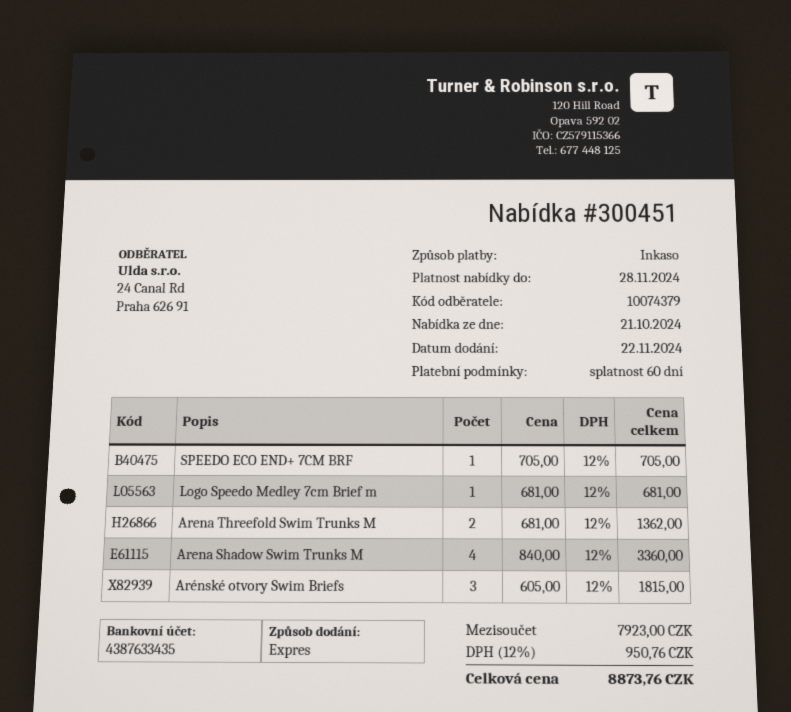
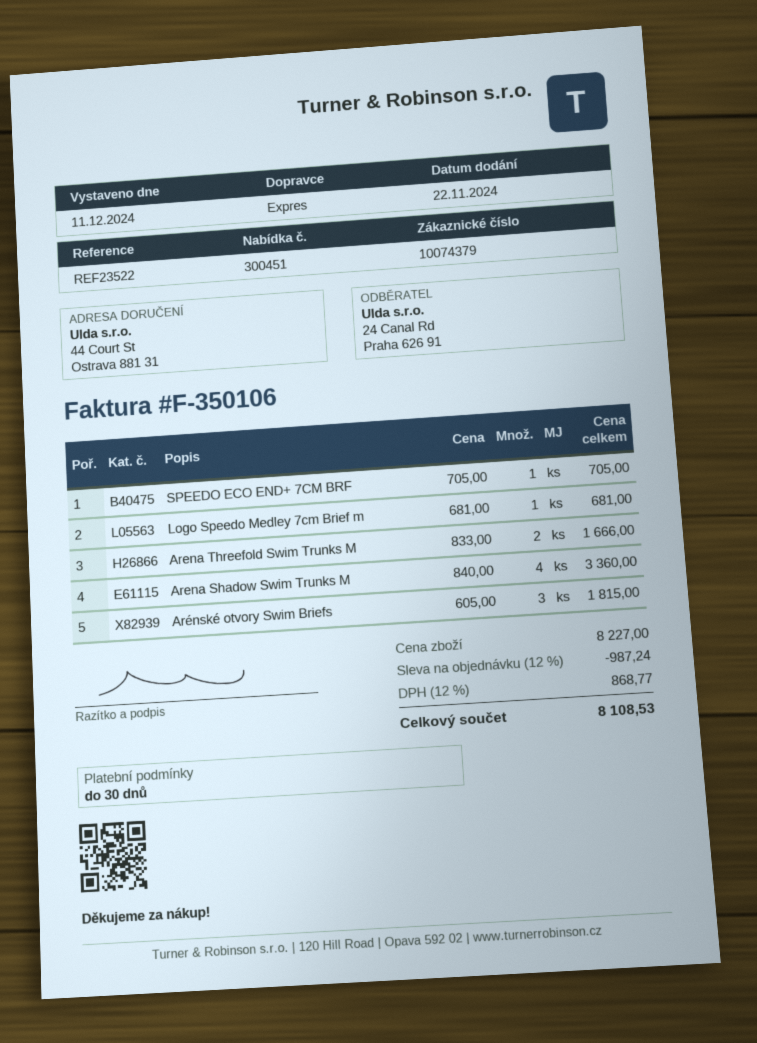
payment terms: 60 days -> 30 days
Arena Threefold Swim Trunks M: 2 x 681.00 = 1362.00 -> 2 x 833.00 = 1666.00
subtotal: 7923.00 -> 8227.00
discount: none -> 12% = 987.24
tax: 12% = 950.76 -> 12% = 868.77
total: 8873.76 -> 8108.53

